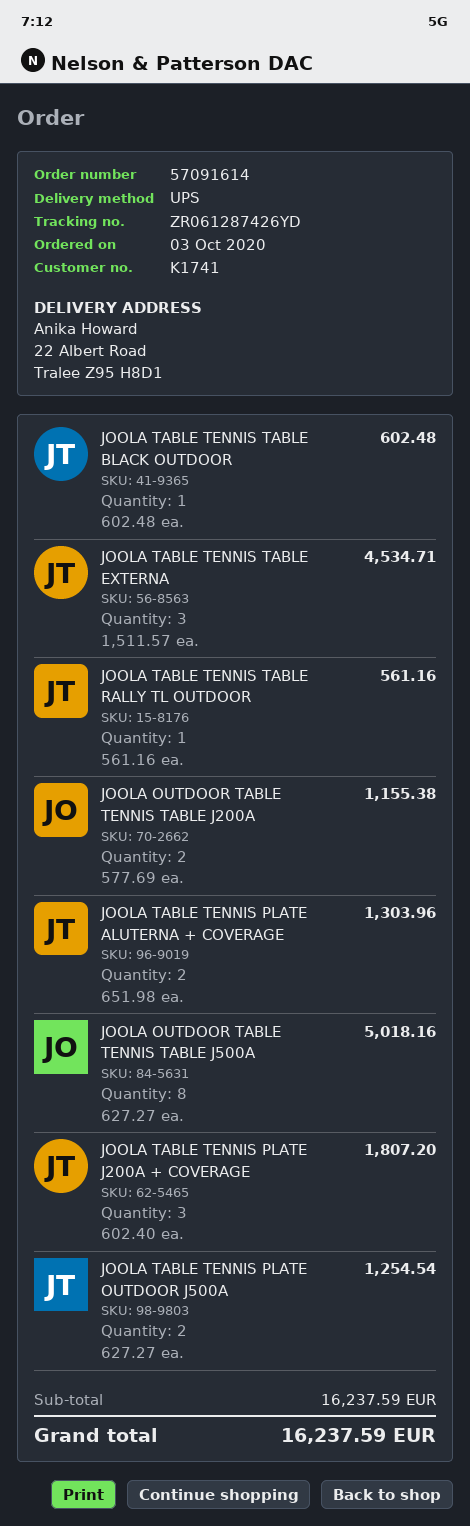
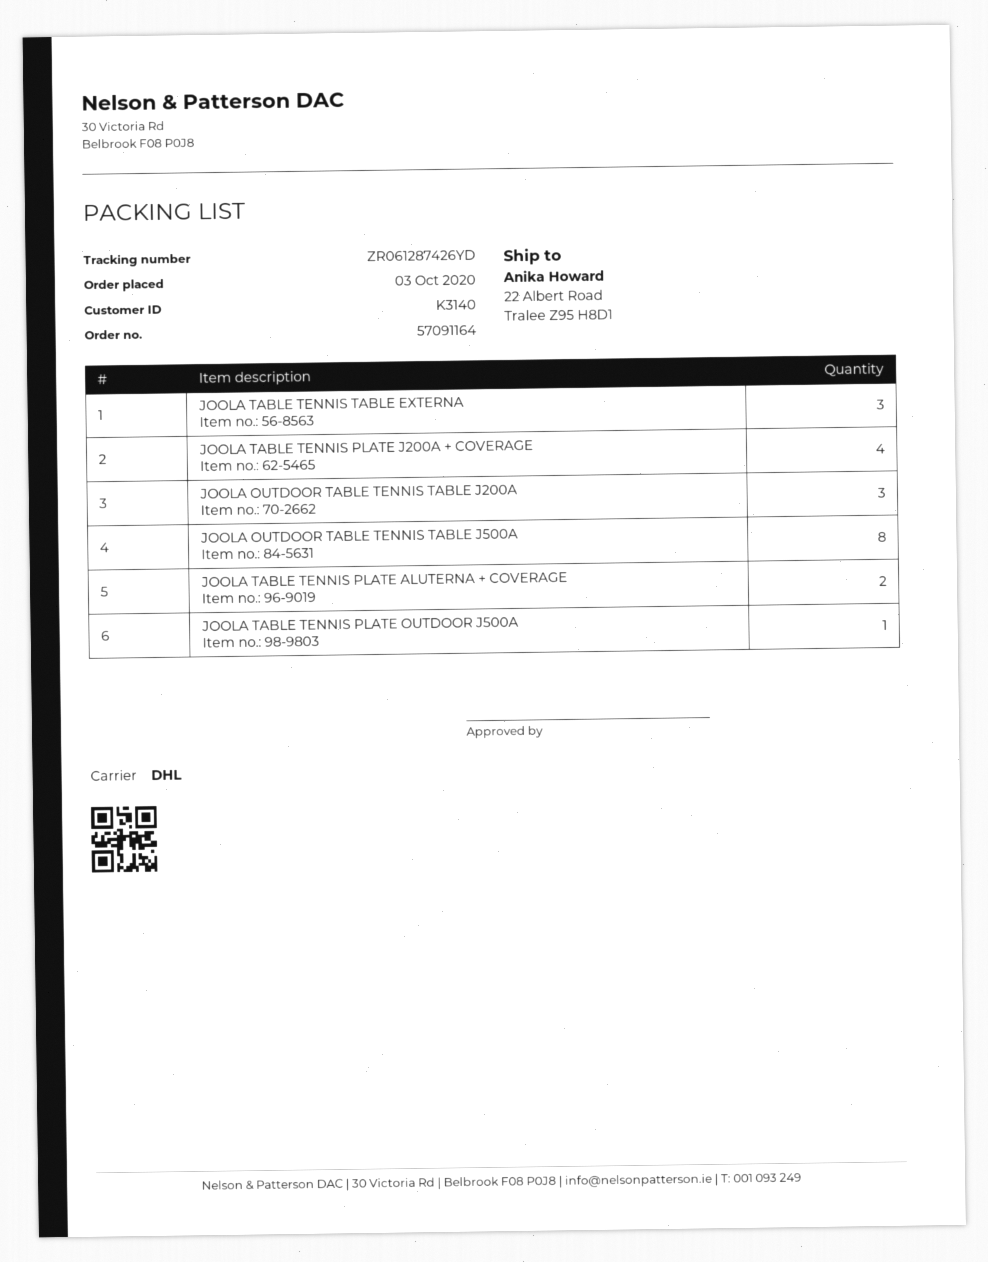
order number: 57091614 -> 57091164
customer number: K1741 -> K3140
shipping method: UPS -> DHL
JOOLA TABLE TENNIS TABLE BLACK OUTDOOR: 1 -> none
JOOLA TABLE TENNIS TABLE RALLY TL OUTDOOR: 1 -> none
JOOLA OUTDOOR TABLE TENNIS TABLE J200A: 2 -> 3
JOOLA TABLE TENNIS PLATE J200A + COVERAGE: 3 -> 4
JOOLA TABLE TENNIS PLATE OUTDOOR J500A: 2 -> 1

